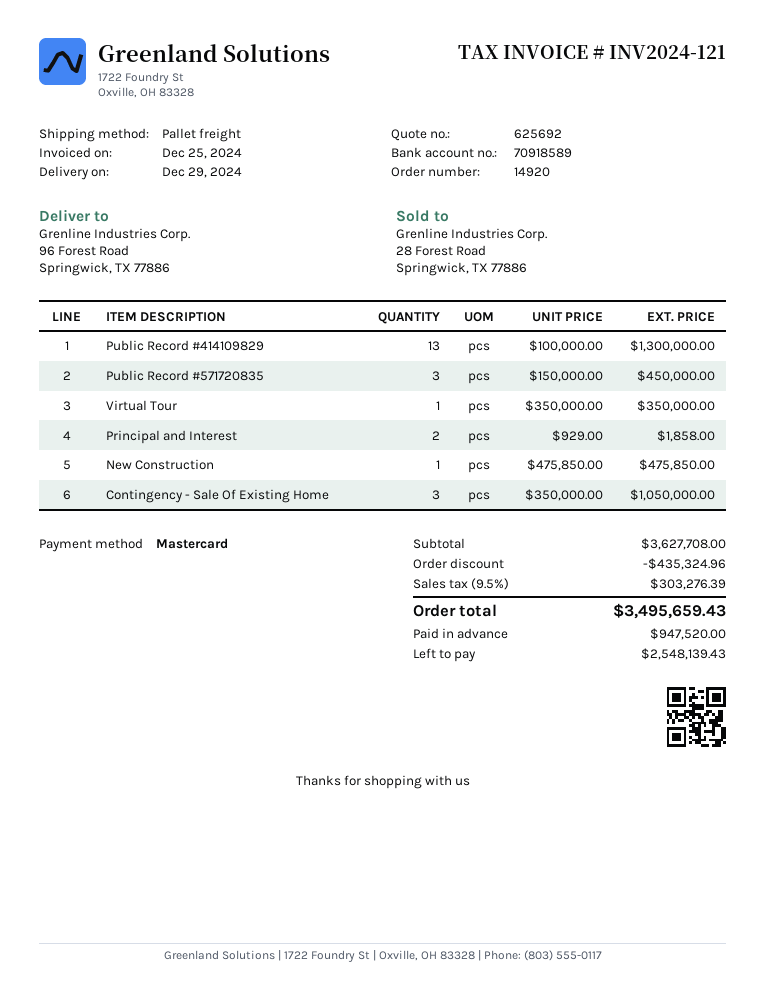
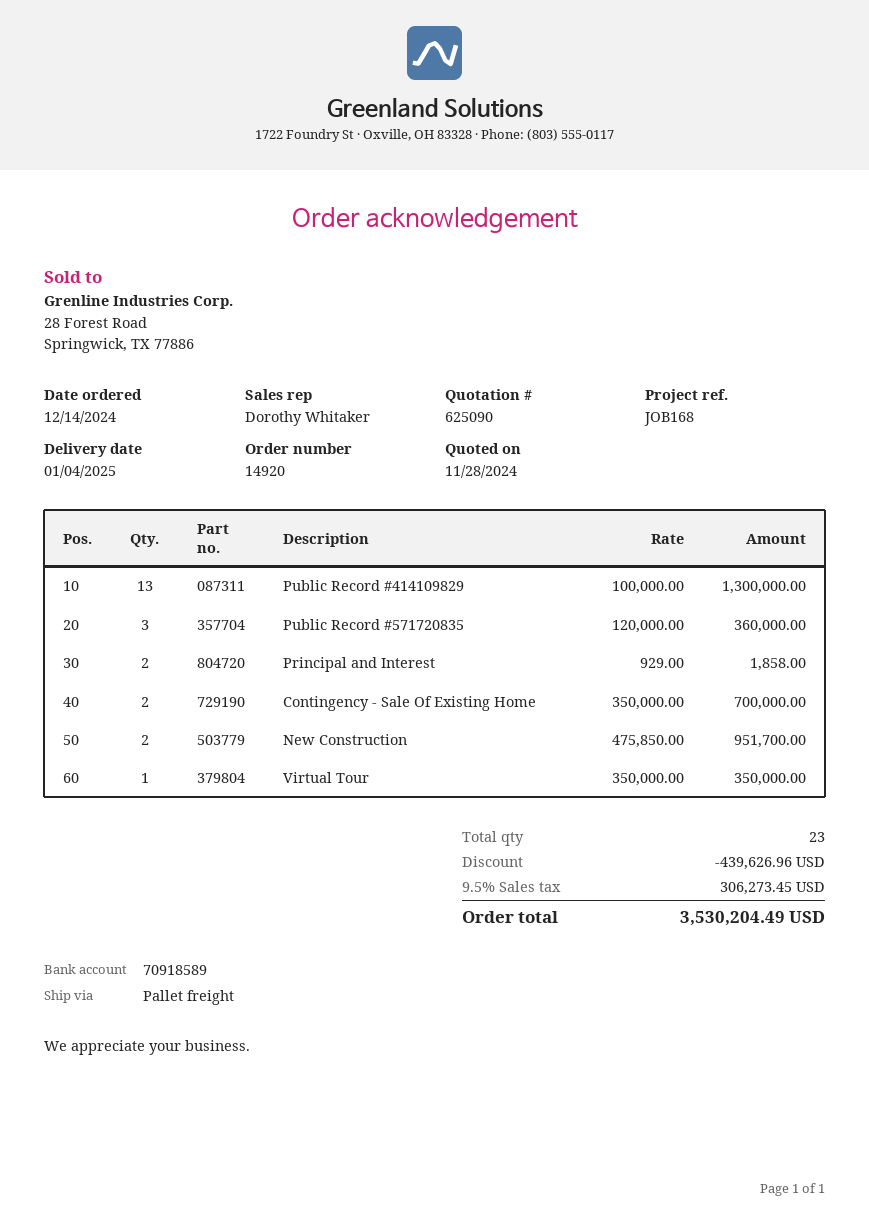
quote number: 625692 -> 625090
delivery date: 2024-12-29 -> 2025-01-04
Public Record #571720835: 3 x 150000.00 = 450000.00 -> 3 x 120000.00 = 360000.00
New Construction: 1 x 475850.00 = 475850.00 -> 2 x 475850.00 = 951700.00
Contingency - Sale Of Existing Home: 3 x 350000.00 = 1050000.00 -> 2 x 350000.00 = 700000.00
discount: 435324.96 -> 439626.96
tax: 9.5% = 303276.39 -> 9.5% = 306273.45
total: 3495659.43 -> 3530204.49

